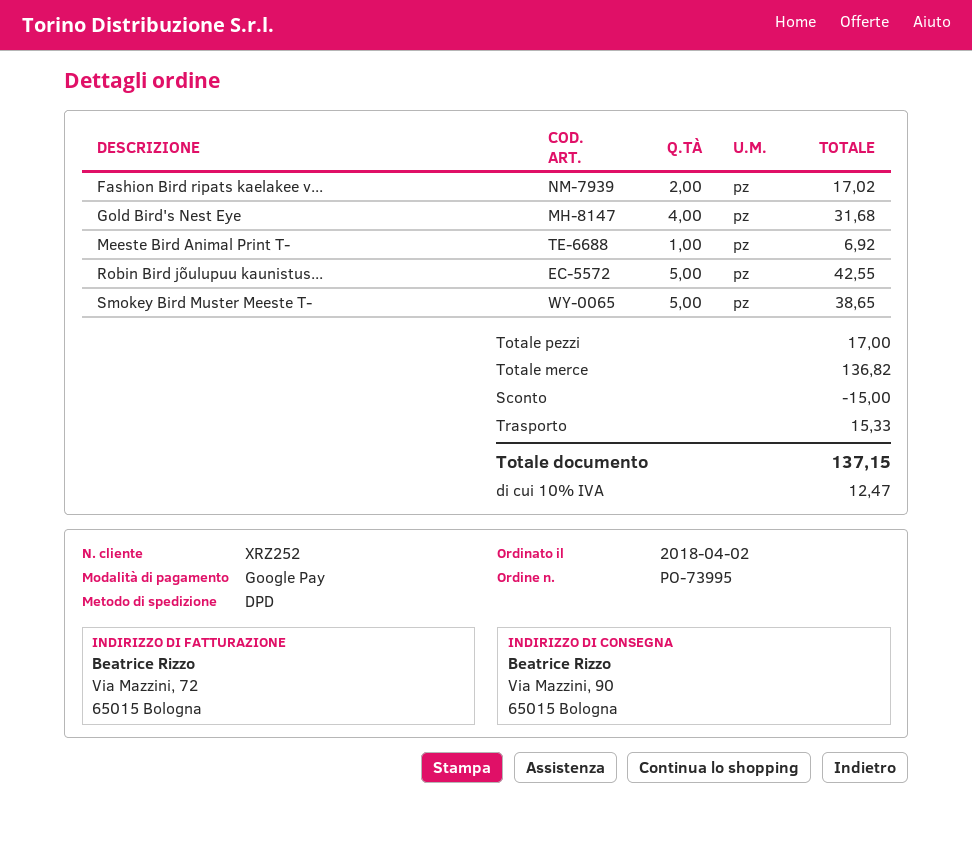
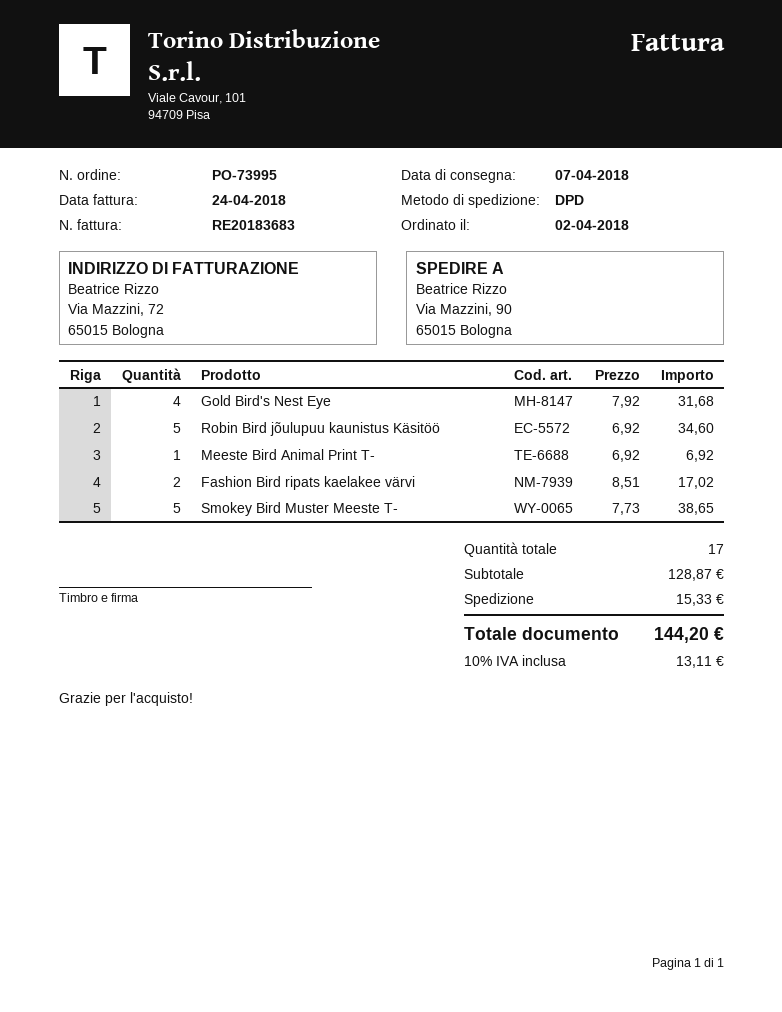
Robin Bird jõulupuu kaunistus...: 5 for 42.55 -> 5 for 34.60
subtotal: 136.82 -> 128.87
discount: 15.00 -> none
tax: 10% = 12.47 -> 10% = 13.11
total: 137.15 -> 144.20

